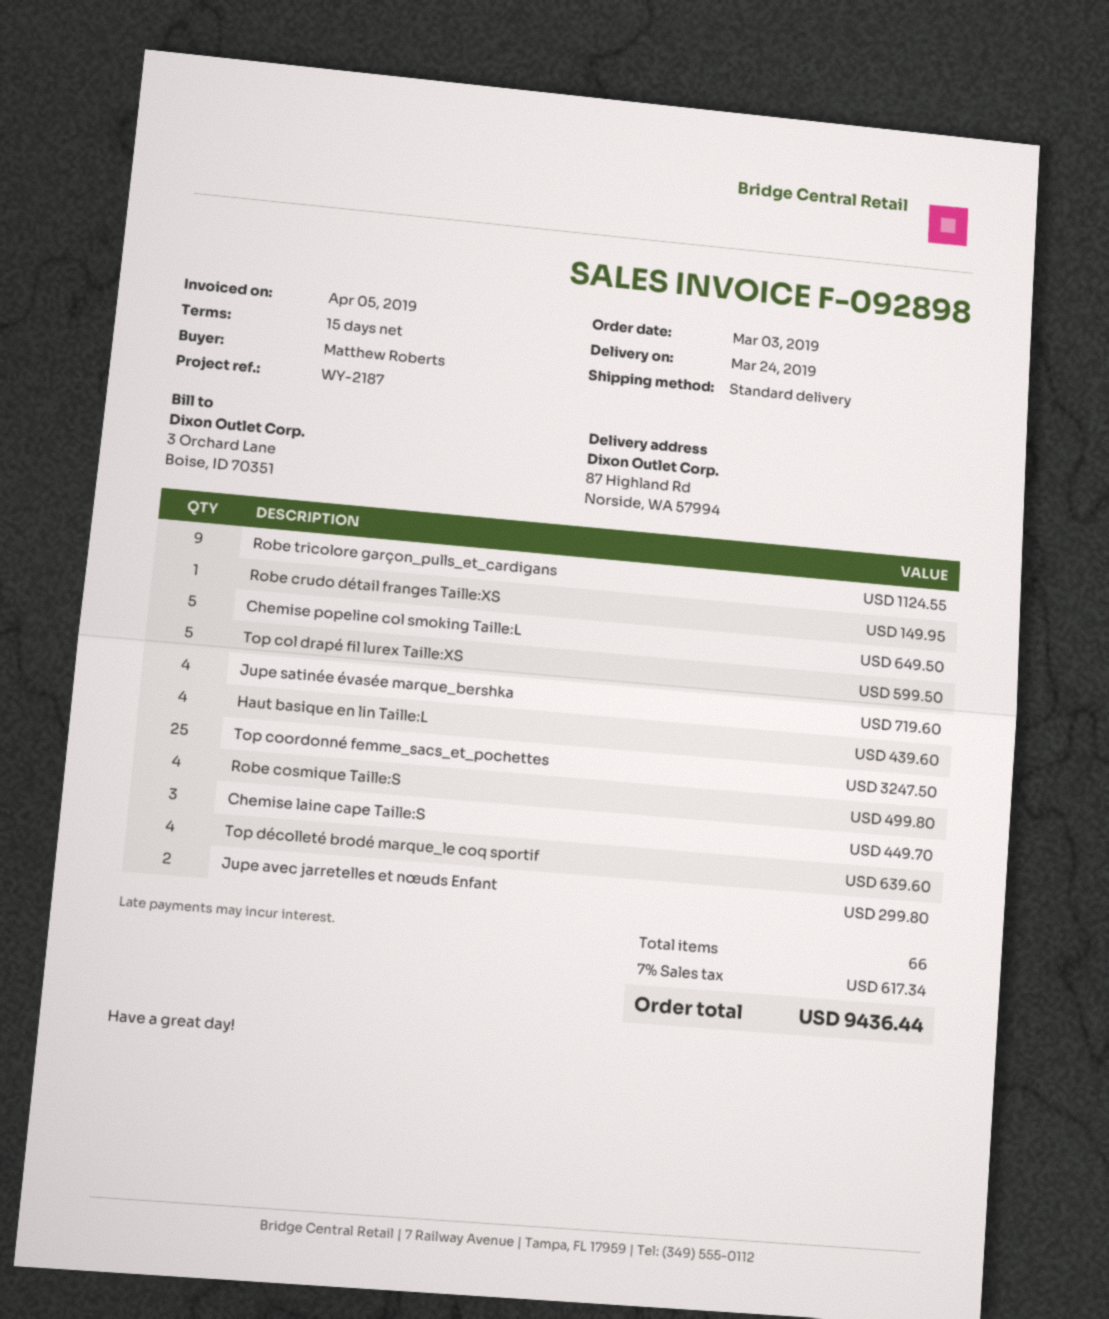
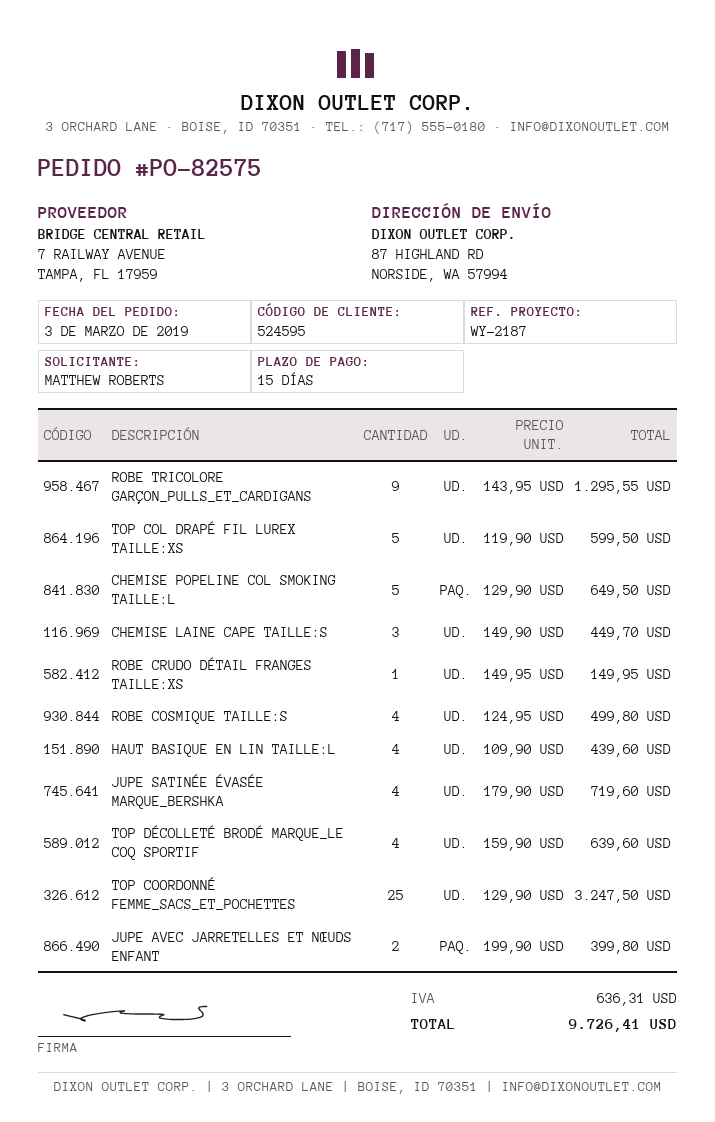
Robe tricolore garçon_pulls_et_cardigans: 9 for 1124.55 -> 9 for 1295.55
Jupe avec jarretelles et nœuds Enfant: 2 for 299.80 -> 2 for 399.80
tax: 617.34 -> 636.31
total: 9436.44 -> 9726.41

